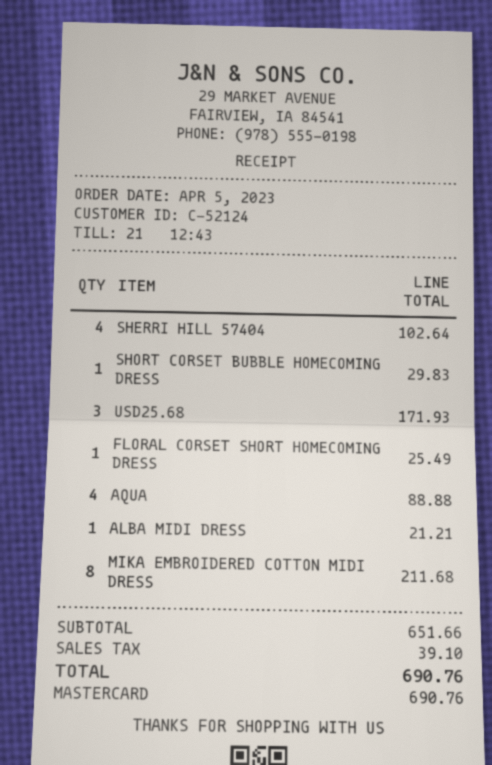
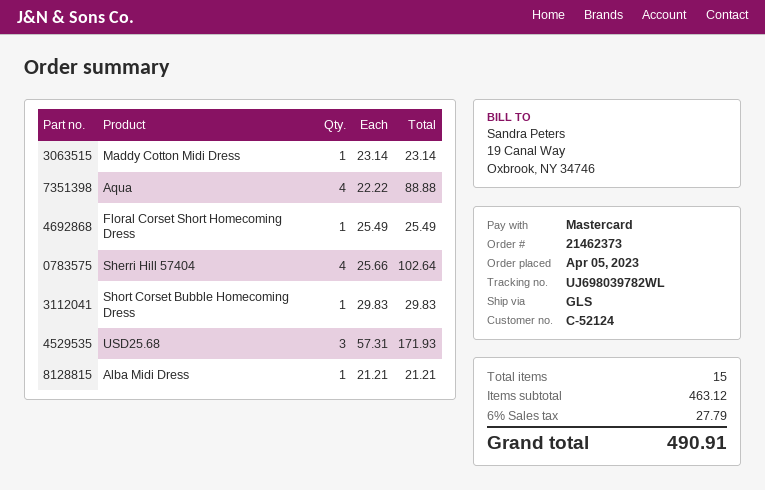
MIKA EMBROIDERED COTTON MIDI DRESS: 8 for 211.68 -> none
Maddy Cotton Midi Dress: none -> 1 for 23.14
subtotal: 651.66 -> 463.12
tax: 39.10 -> 27.79
total: 690.76 -> 490.91

